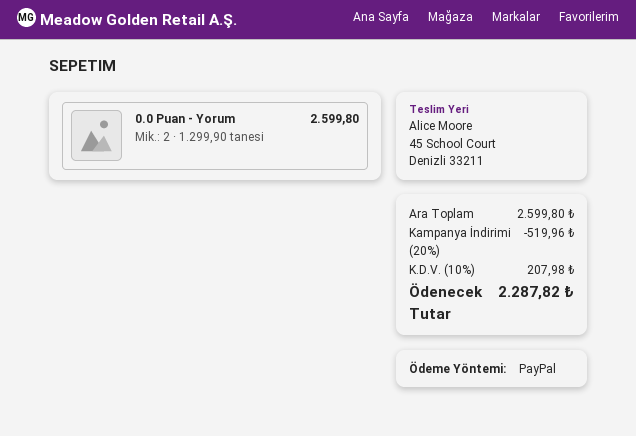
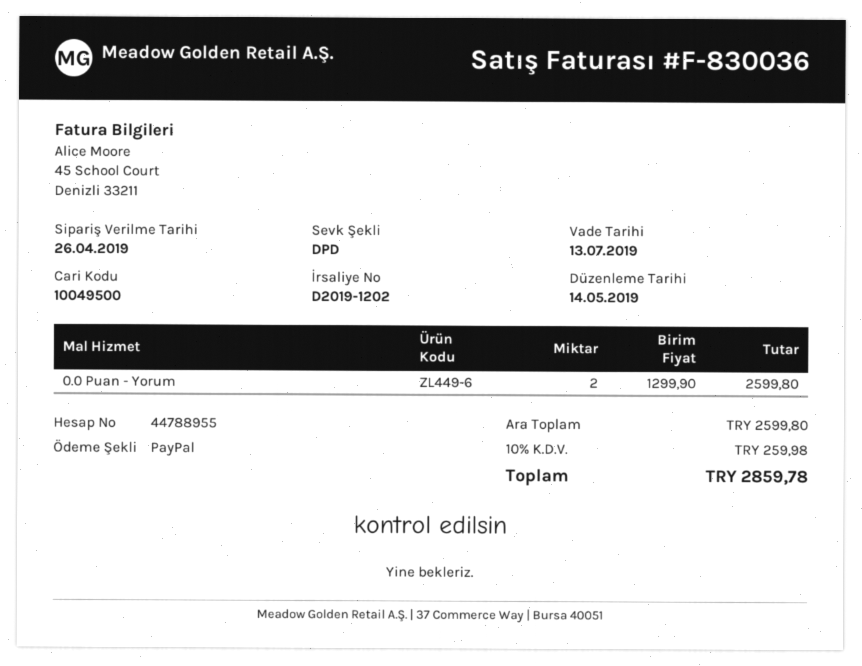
discount: 20% = 519.96 -> none
tax: 10% = 207.98 -> 10% = 259.98
total: 2287.82 -> 2859.78

